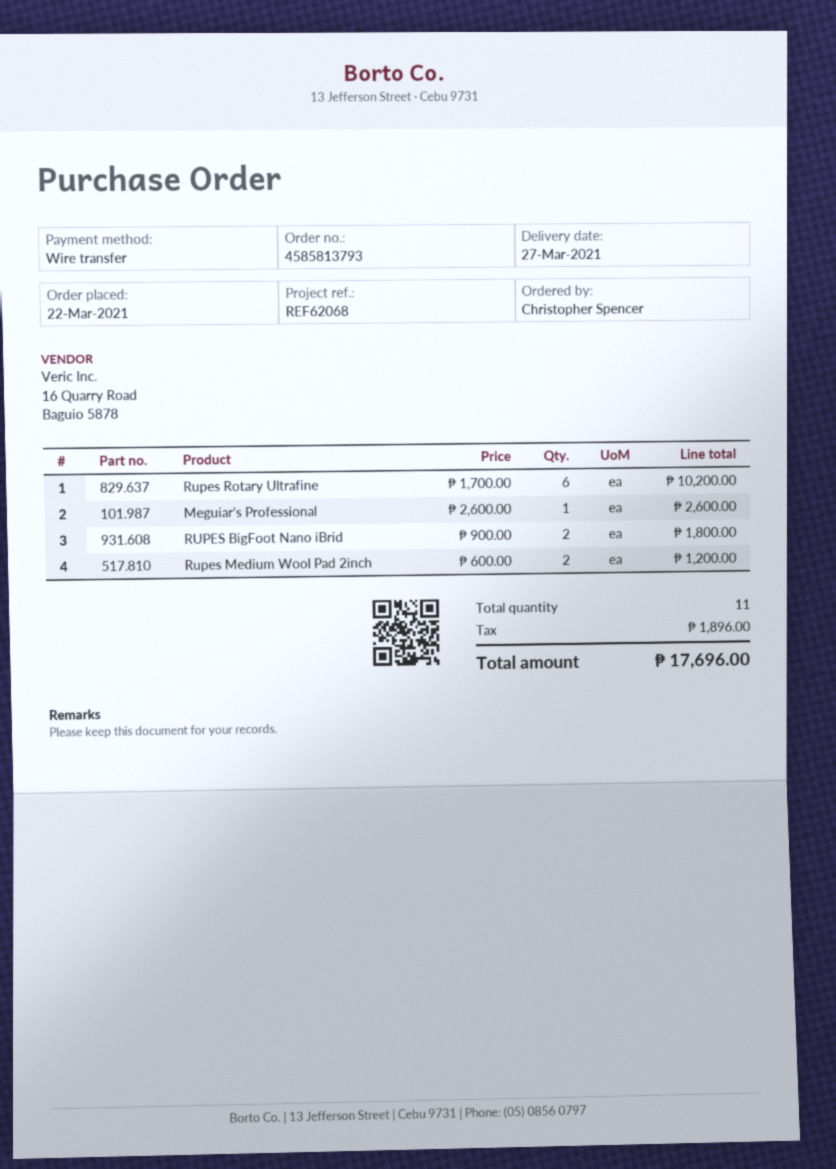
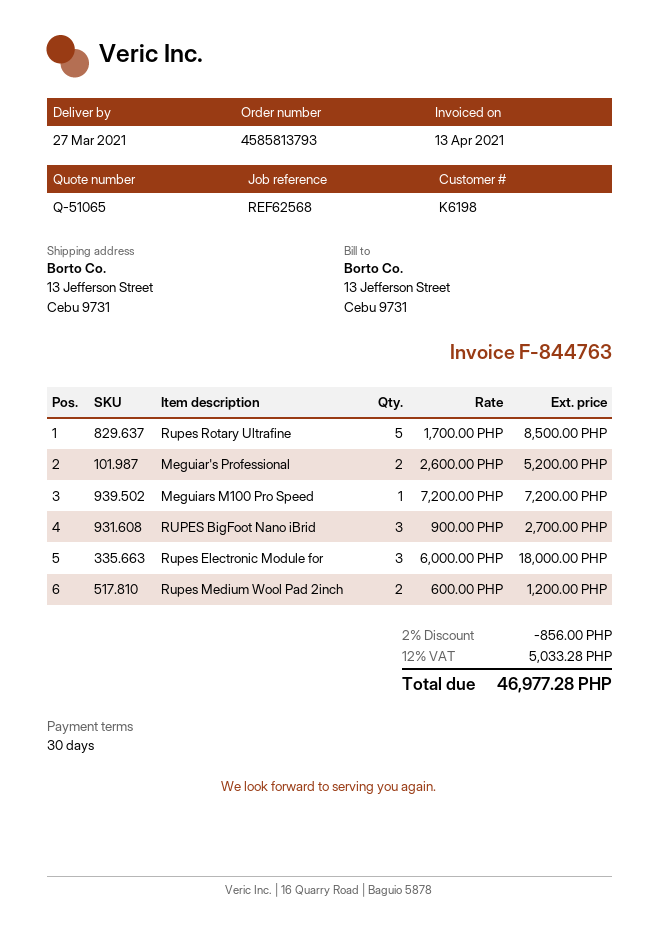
reference: REF62068 -> REF62568
Rupes Rotary Ultrafine: 6 x 1700.00 = 10200.00 -> 5 x 1700.00 = 8500.00
Meguiar's Professional: 1 x 2600.00 = 2600.00 -> 2 x 2600.00 = 5200.00
RUPES BigFoot Nano iBrid: 2 x 900.00 = 1800.00 -> 3 x 900.00 = 2700.00
Meguiars M100 Pro Speed: none -> 1 x 7200.00 = 7200.00
Rupes Electronic Module for: none -> 3 x 6000.00 = 18000.00
discount: none -> 2% = 856.00
tax: 1896.00 -> 5033.28
total: 17696.00 -> 46977.28

